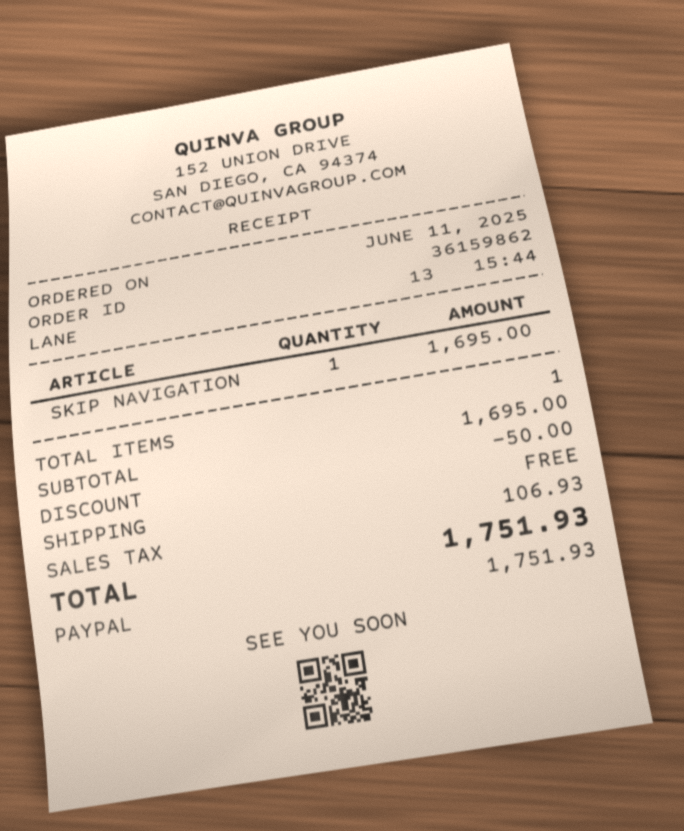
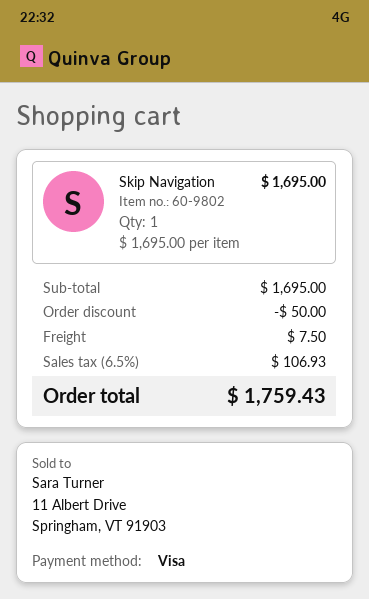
payment method: PayPal -> Visa
shipping: 0.00 -> 7.50
total: 1751.93 -> 1759.43

